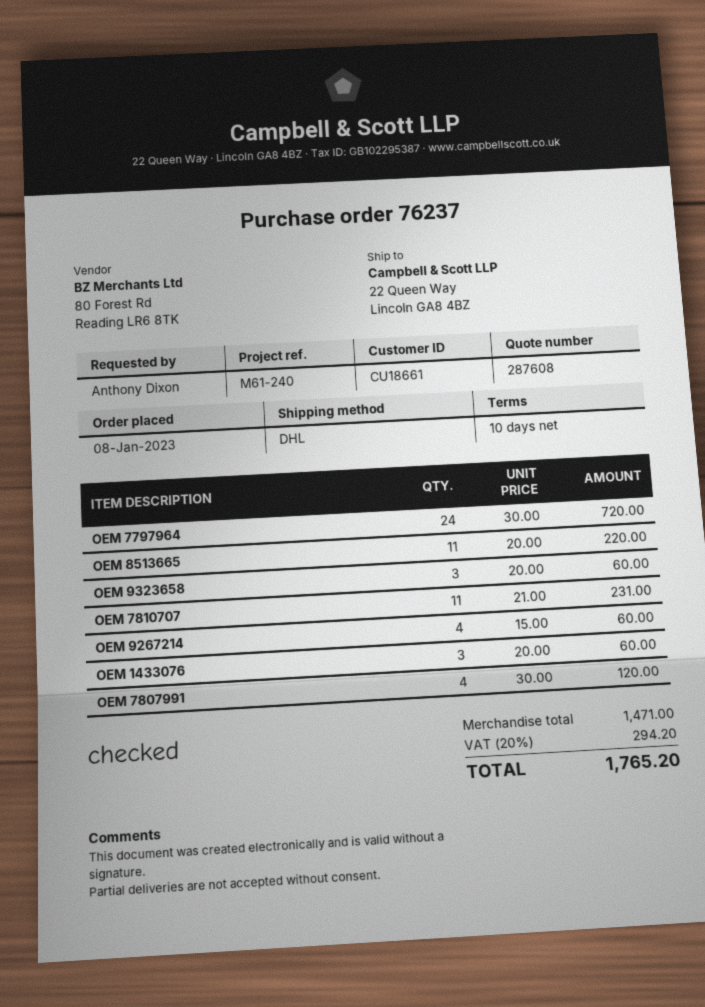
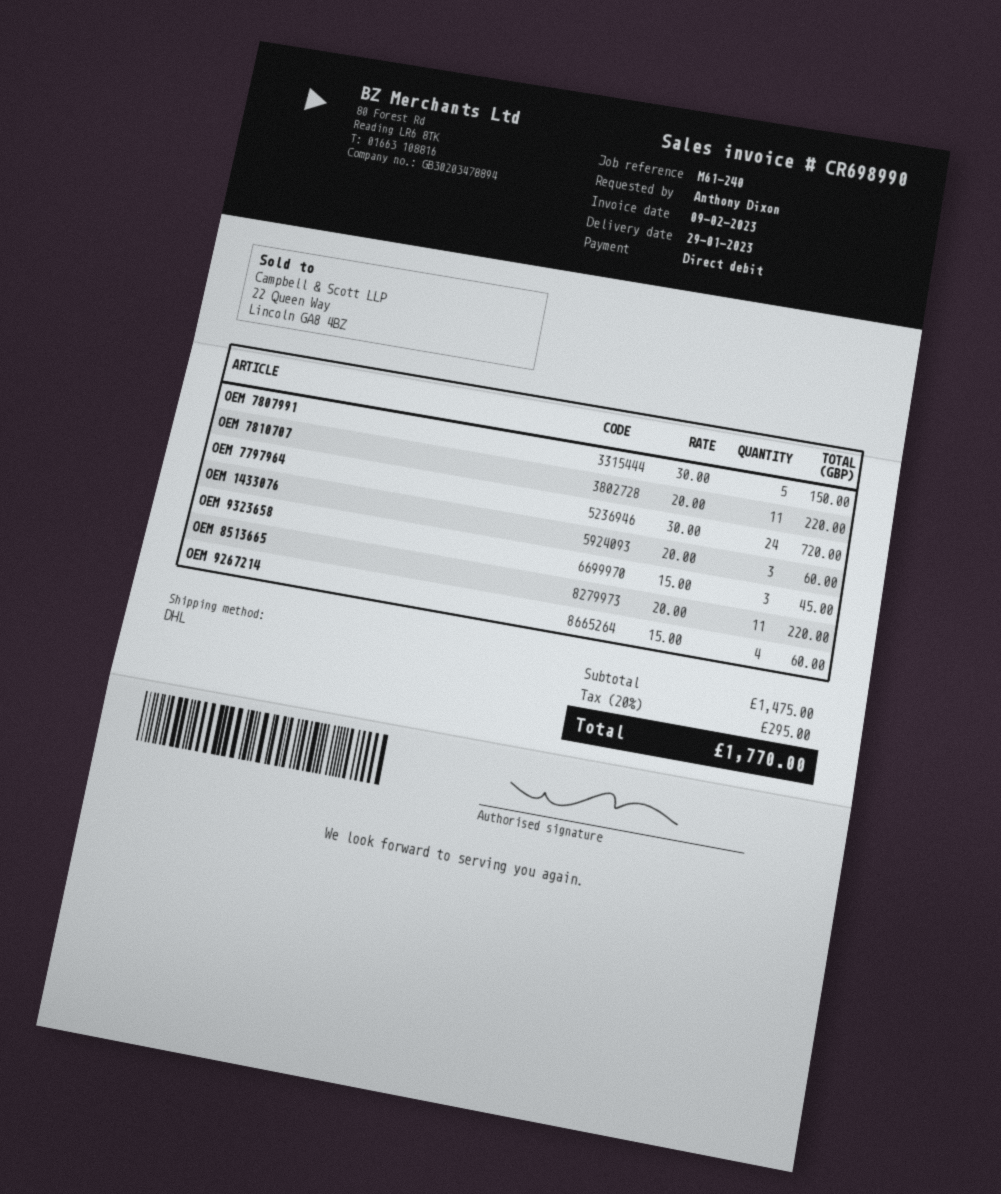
OEM 9323658: 3 x 20.00 = 60.00 -> 3 x 15.00 = 45.00
OEM 7810707: 11 x 21.00 = 231.00 -> 11 x 20.00 = 220.00
OEM 7807991: 4 x 30.00 = 120.00 -> 5 x 30.00 = 150.00
subtotal: 1471.00 -> 1475.00
tax: 20% = 294.20 -> 20% = 295.00
total: 1765.20 -> 1770.00

